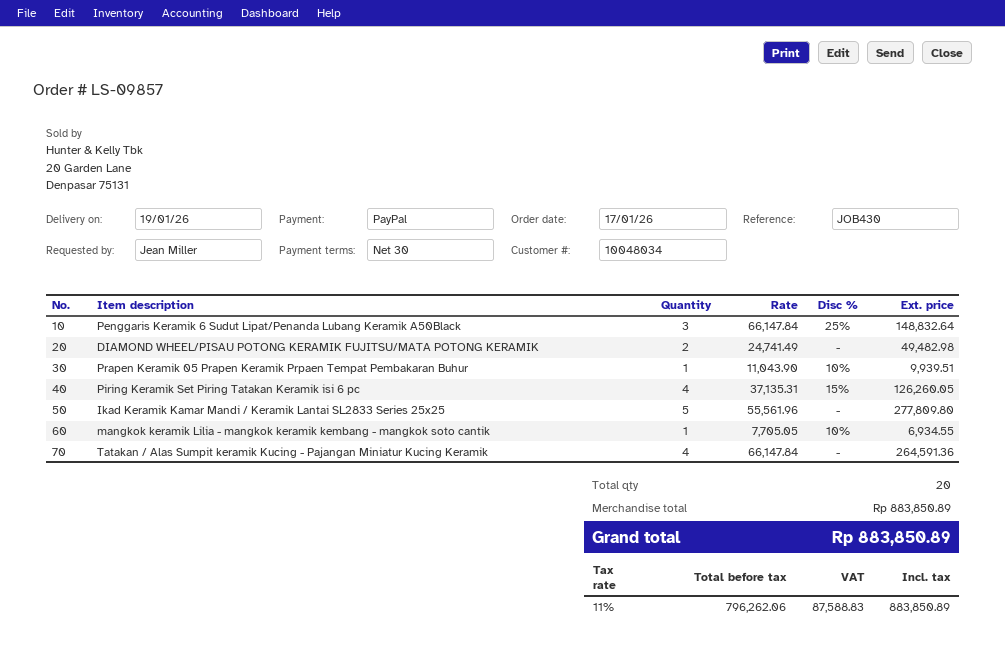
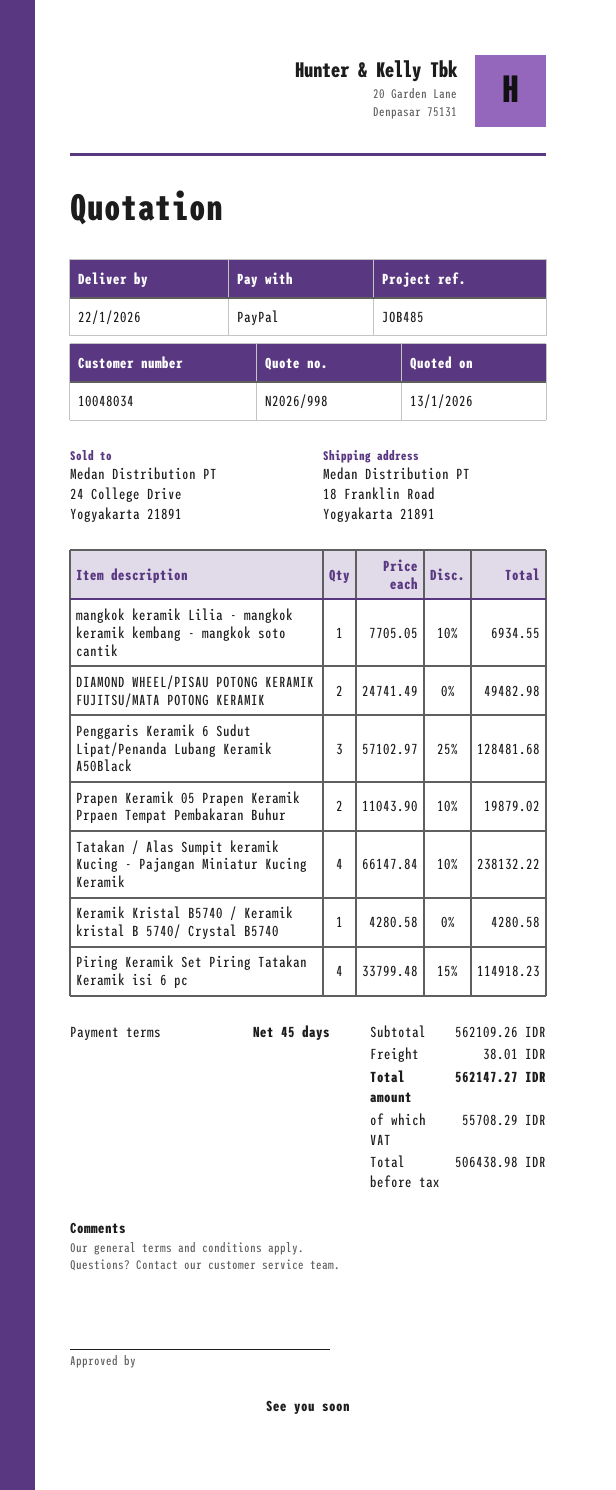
delivery date: 2026-01-19 -> 2026-01-22
payment terms: 30 days -> 45 days
reference: JOB430 -> JOB485
Penggaris Keramik 6 Sudut Lipat/Penanda Lubang Keramik A50Black: 3 x 66147.84 - 25% = 148832.64 -> 3 x 57102.97 - 25% = 128481.68
Prapen Keramik 05 Prapen Keramik Prpaen Tempat Pembakaran Buhur: 1 x 11043.90 - 10% = 9939.51 -> 2 x 11043.90 - 10% = 19879.02
Piring Keramik Set Piring Tatakan Keramik isi 6 pc: 4 x 37135.31 - 15% = 126260.05 -> 4 x 33799.48 - 15% = 114918.23
Ikad Keramik Kamar Mandi / Keramik Lantai SL2833 Series 25x25: 5 x 55561.96 = 277809.80 -> none
Tatakan / Alas Sumpit keramik Kucing - Pajangan Miniatur Kucing Keramik: 4 x 66147.84 = 264591.36 -> 4 x 66147.84 - 10% = 238132.22
Keramik Kristal B5740 / Keramik kristal B 5740/ Crystal B5740: none -> 1 x 4280.58 = 4280.58
subtotal: 883850.89 -> 562109.26
shipping: none -> 38.01
net: 796262.06 -> 506438.98
tax: 87588.83 -> 55708.29
total: 883850.89 -> 562147.27

